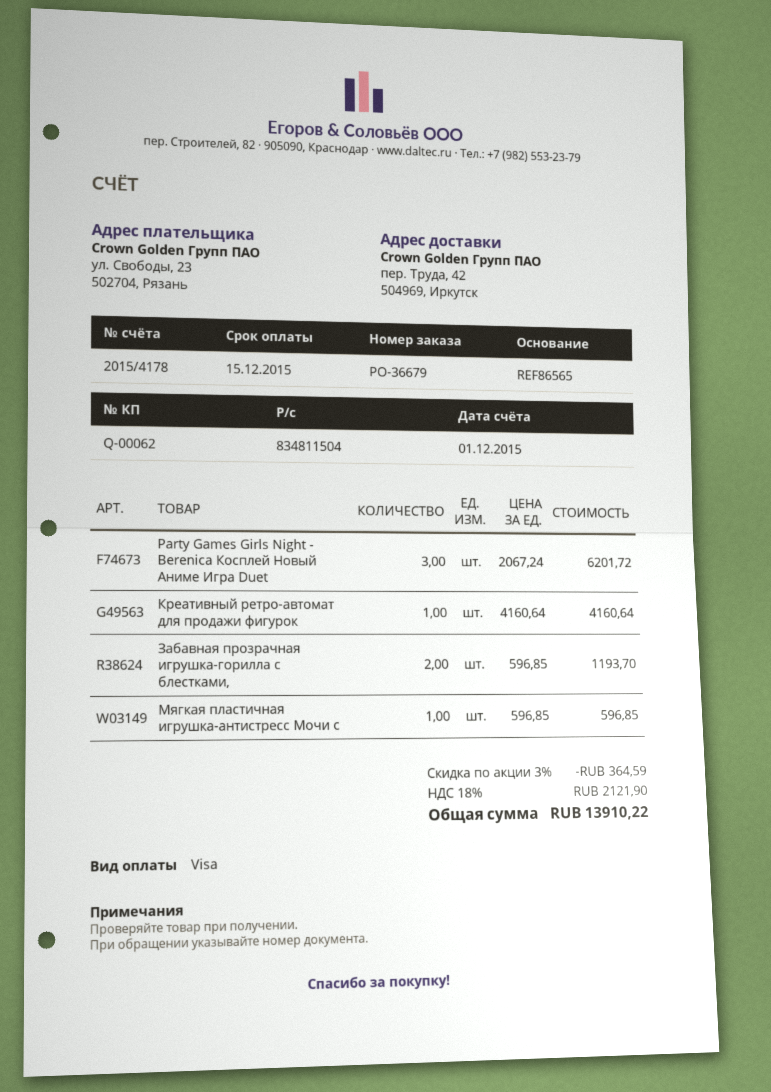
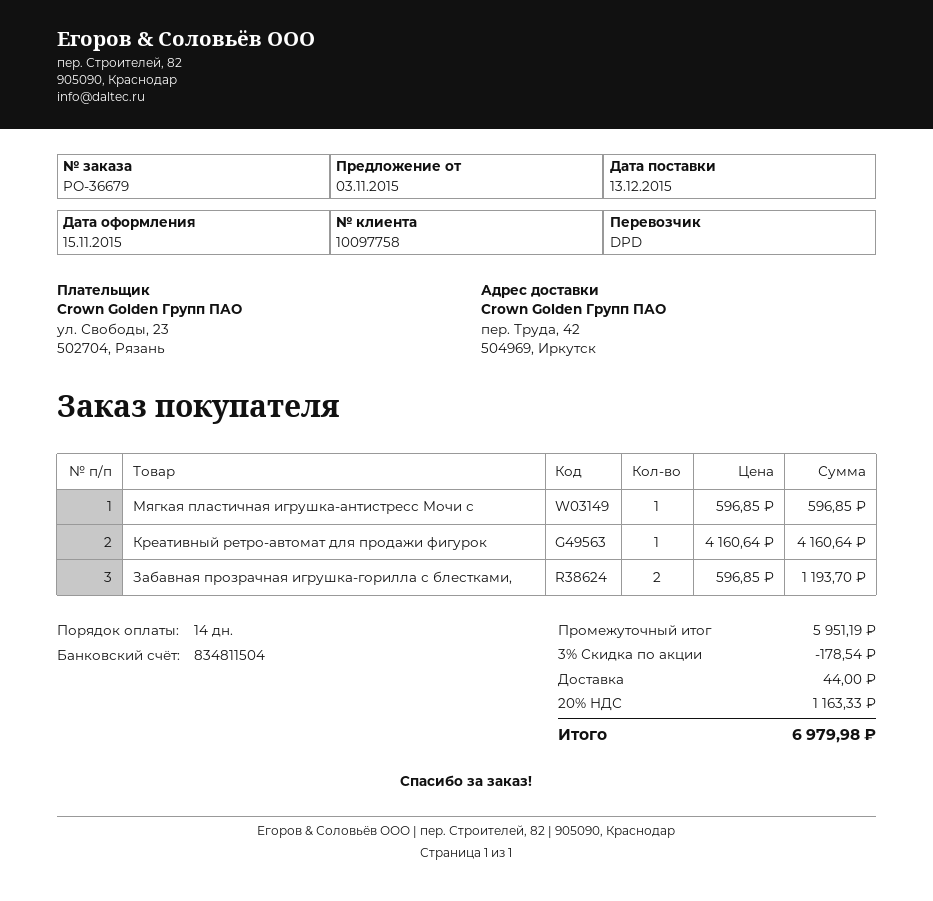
Party Games Girls Night - Berenica Косплей Новый Аниме Игра Duet: 3 x 2067.24 = 6201.72 -> none
discount: 3% = 364.59 -> 3% = 178.54
shipping: none -> 44.00
tax: 18% = 2121.90 -> 20% = 1163.33
total: 13910.22 -> 6979.98

